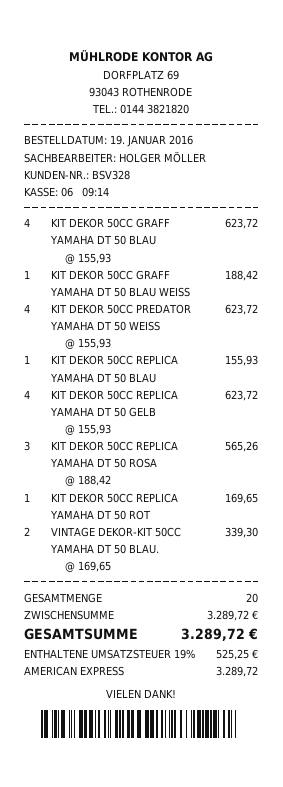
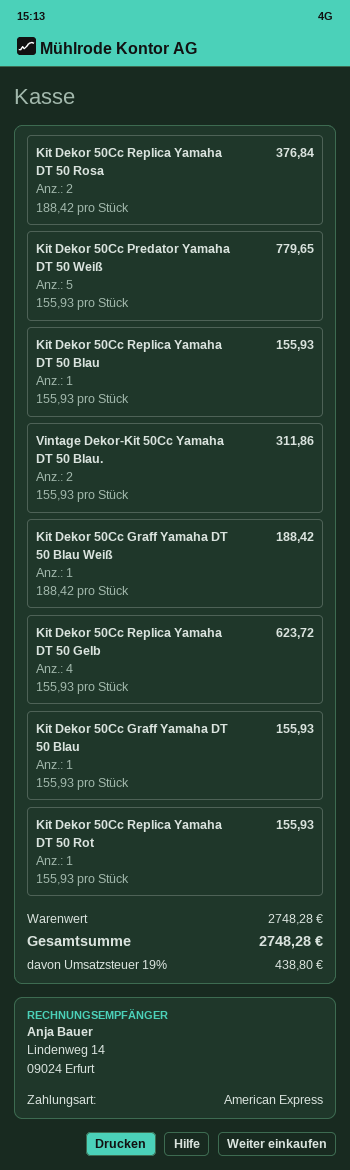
KIT DEKOR 50CC GRAFF YAMAHA DT 50 BLAU: 4 x 155.93 = 623.72 -> 1 x 155.93 = 155.93
KIT DEKOR 50CC PREDATOR YAMAHA DT 50 WEISS: 4 x 155.93 = 623.72 -> 5 x 155.93 = 779.65
KIT DEKOR 50CC REPLICA YAMAHA DT 50 ROSA: 3 x 188.42 = 565.26 -> 2 x 188.42 = 376.84
KIT DEKOR 50CC REPLICA YAMAHA DT 50 ROT: 1 x 169.65 = 169.65 -> 1 x 155.93 = 155.93
VINTAGE DEKOR-KIT 50CC YAMAHA DT 50 BLAU.: 2 x 169.65 = 339.30 -> 2 x 155.93 = 311.86
subtotal: 3289.72 -> 2748.28
tax: 19% = 525.25 -> 19% = 438.80
total: 3289.72 -> 2748.28

